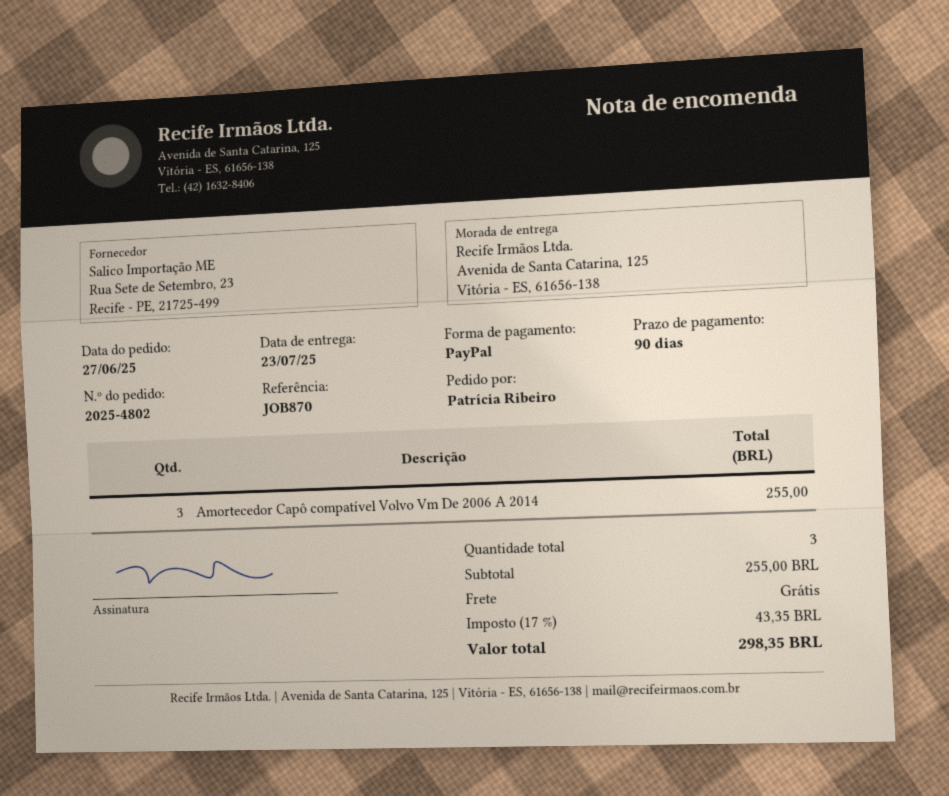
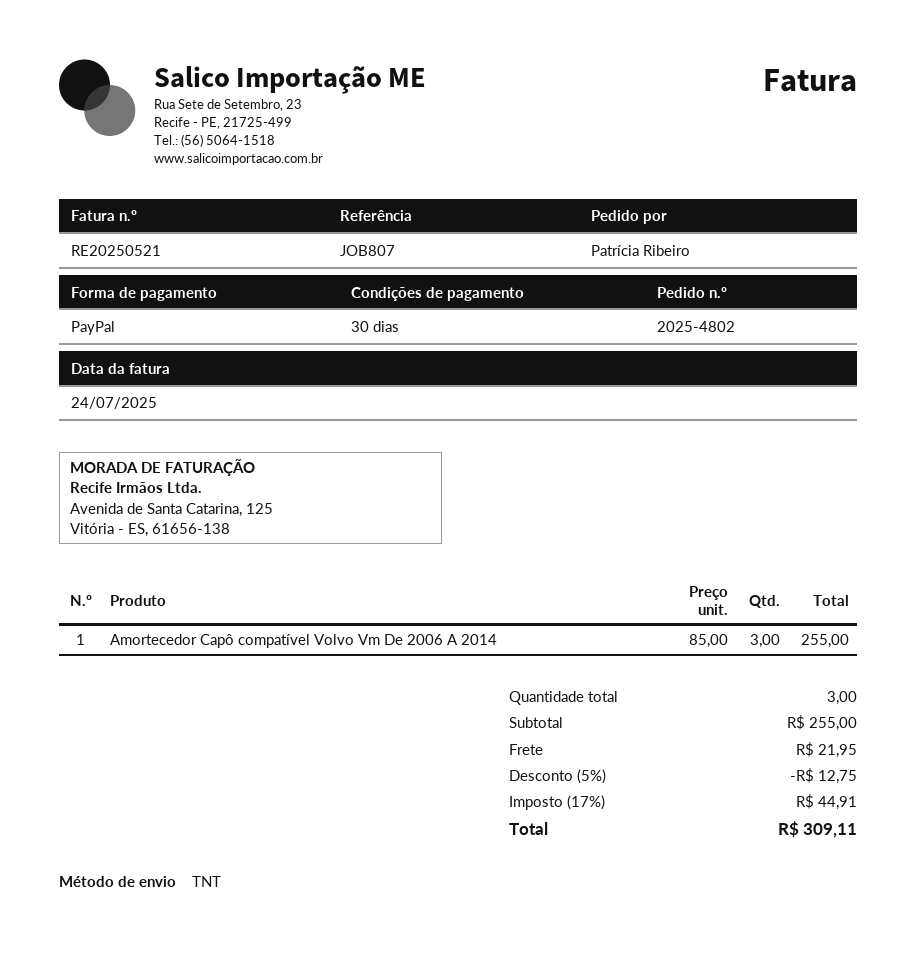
payment terms: 90 days -> 30 days
reference: JOB870 -> JOB807
discount: none -> 5% = 12.75
shipping: 0.00 -> 21.95
tax: 17% = 43.35 -> 17% = 44.91
total: 298.35 -> 309.11

